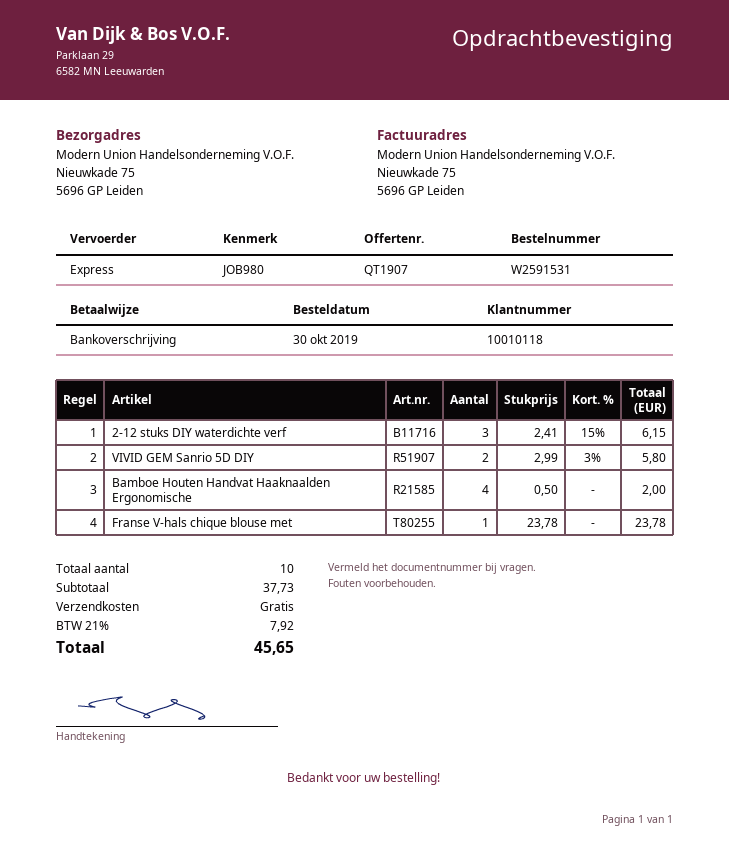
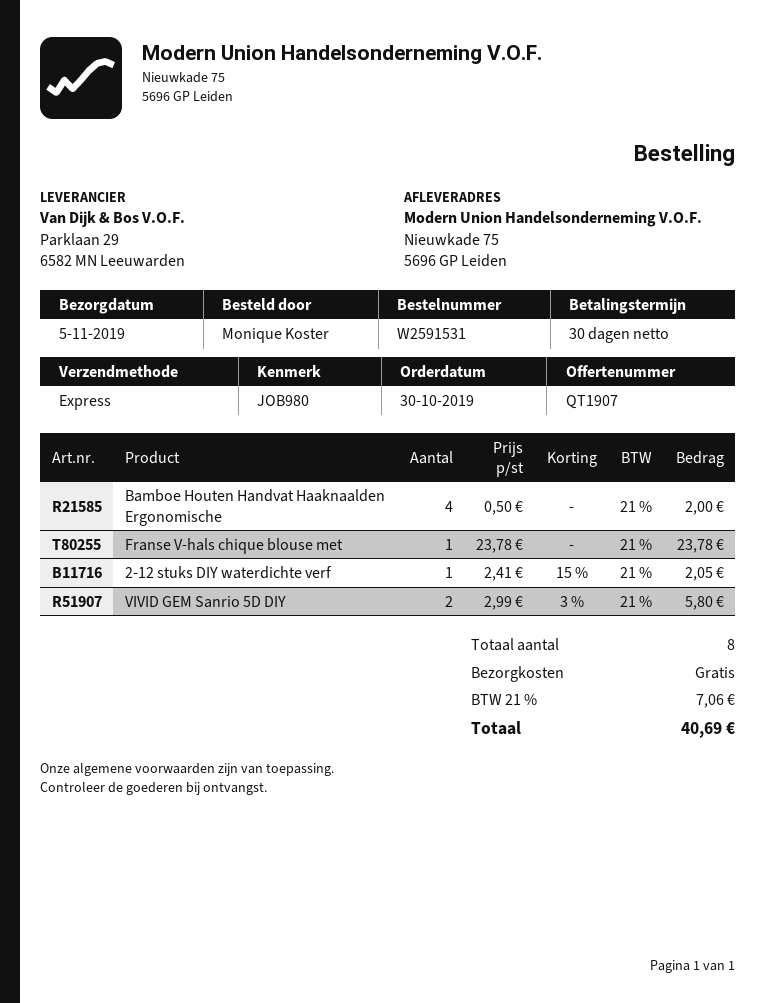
2-12 stuks DIY waterdichte verf: 3 x 2.41 - 15% = 6.15 -> 1 x 2.41 - 15% = 2.05
total quantity: 10 -> 8
tax: 21% = 7.92 -> 21% = 7.06
total: 45.65 -> 40.69

